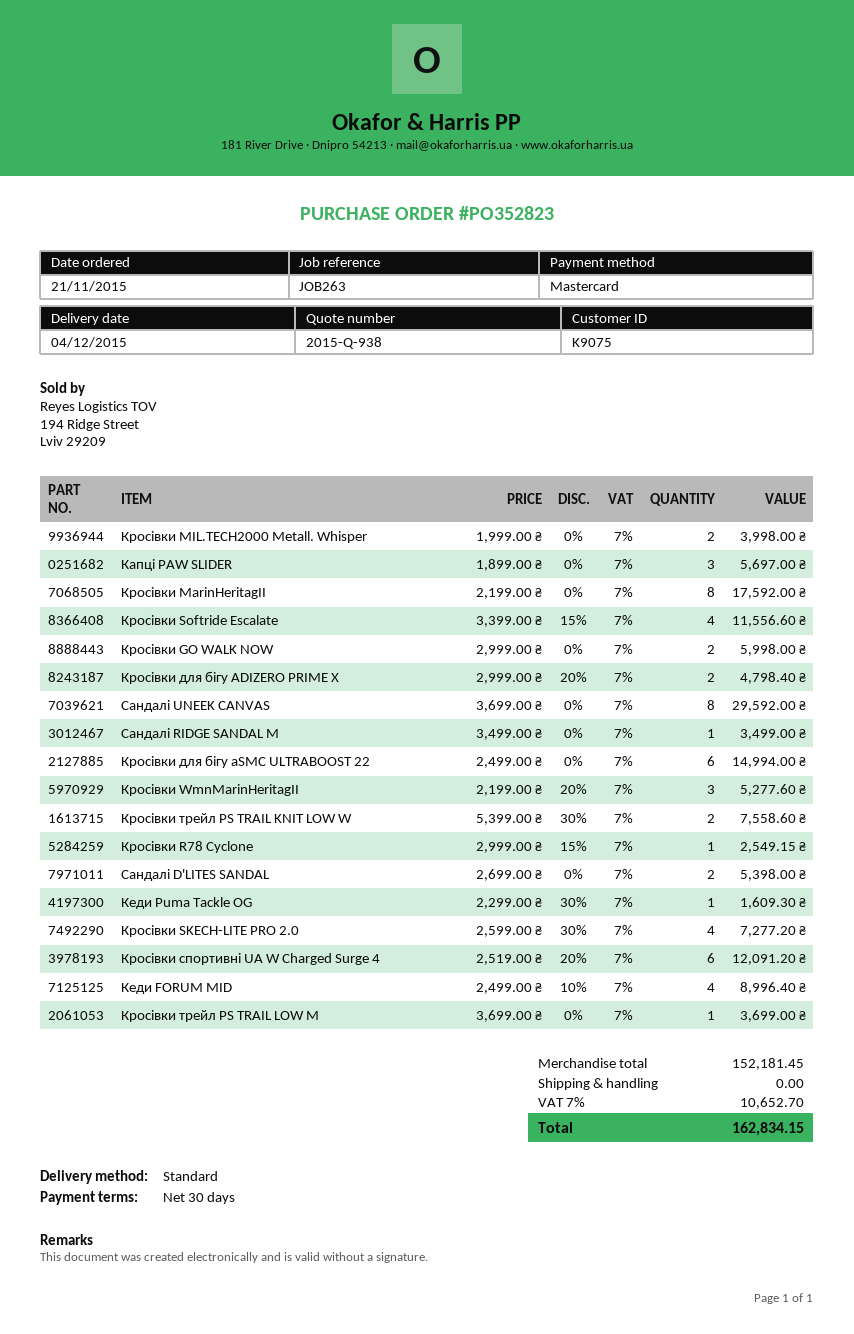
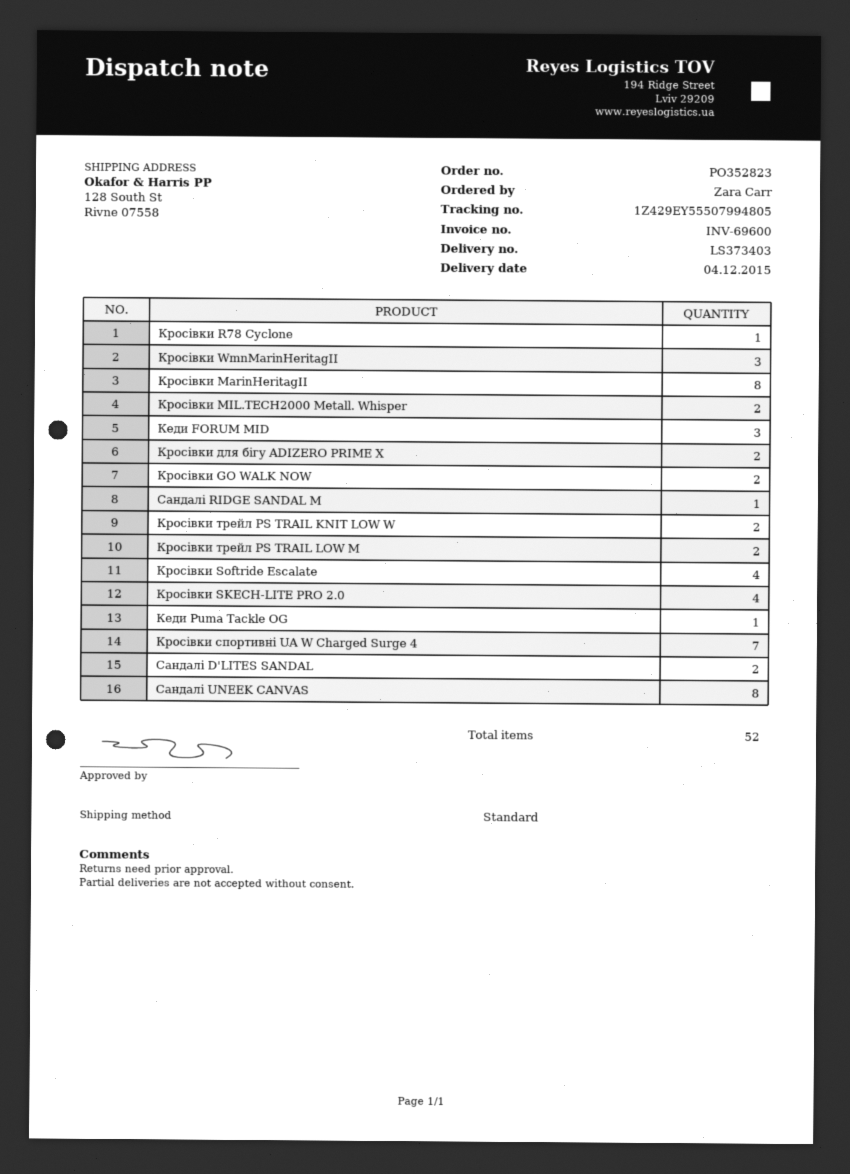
Капці PAW SLIDER: 3 -> none
Кросівки для бігу aSMC ULTRABOOST 22: 6 -> none
Кросівки спортивні UA W Charged Surge 4: 6 -> 7
Кеди FORUM MID: 4 -> 3
Кросівки трейл PS TRAIL LOW M: 1 -> 2

